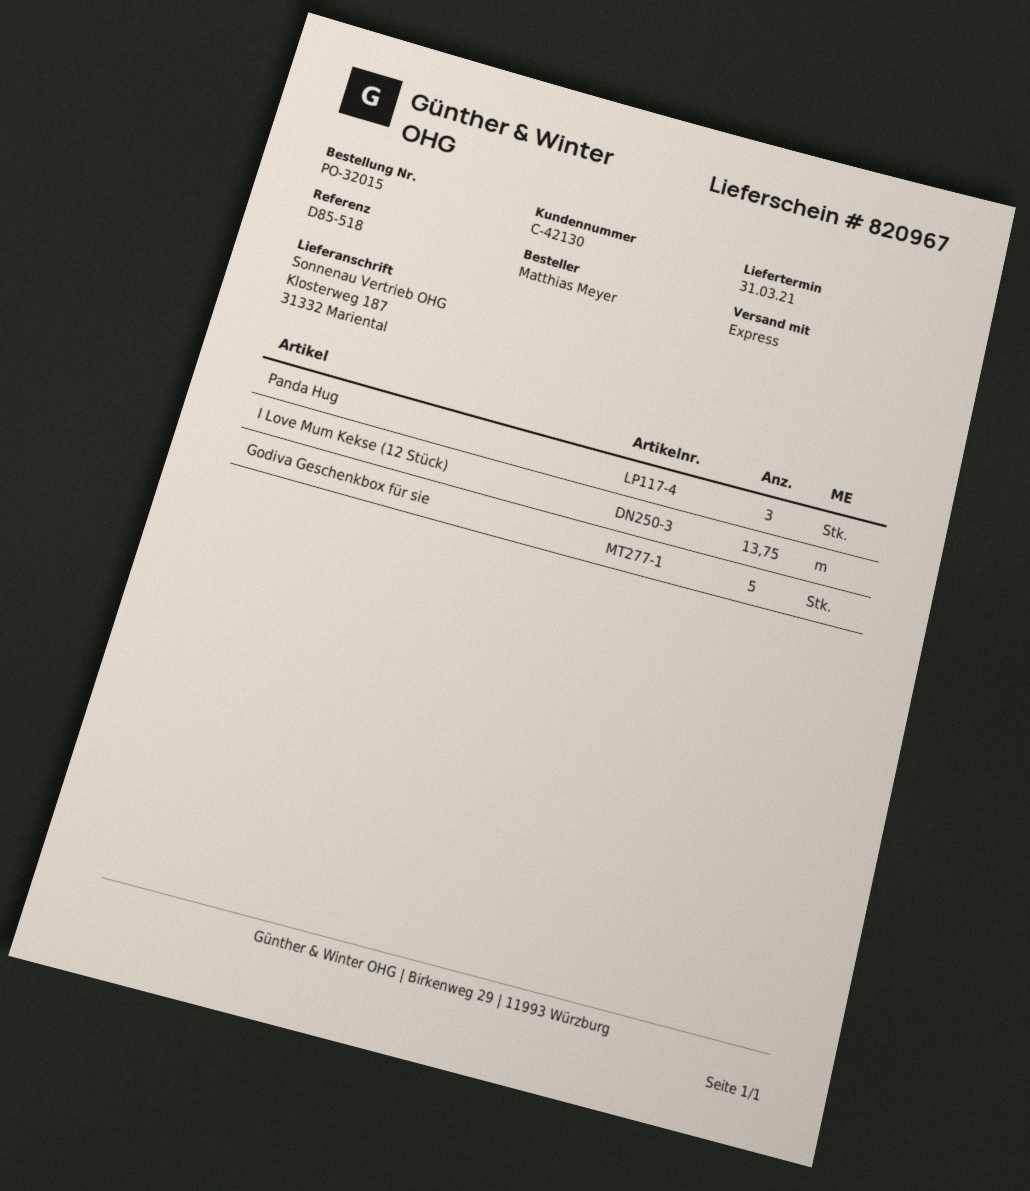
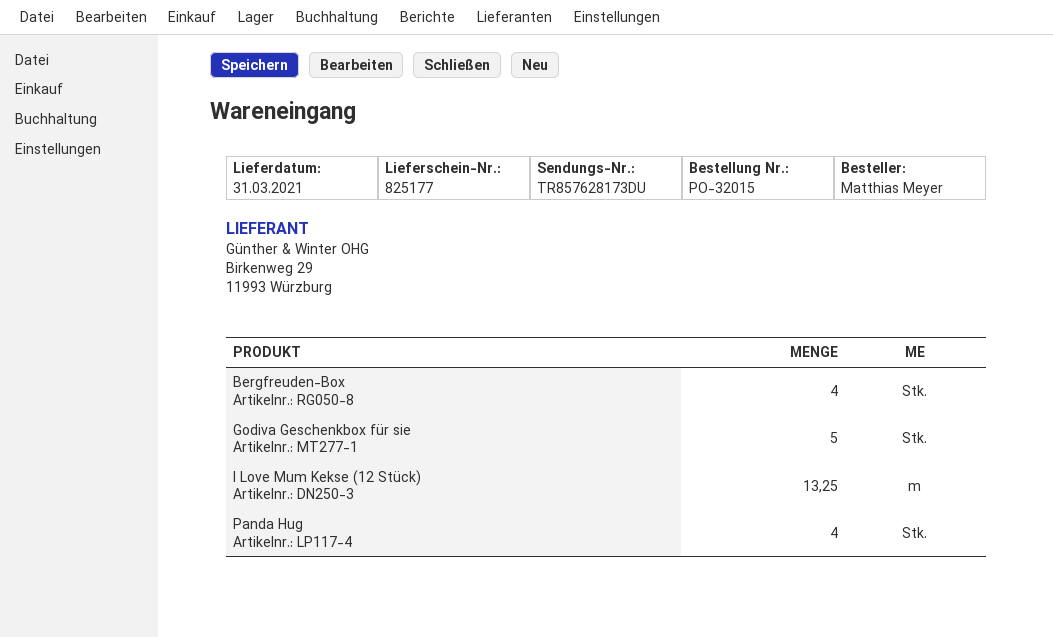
delivery note number: 820967 -> 825177
Panda Hug: 3 -> 4
I Love Mum Kekse (12 Stück): 13.75 -> 13.25
Bergfreuden-Box: none -> 4

